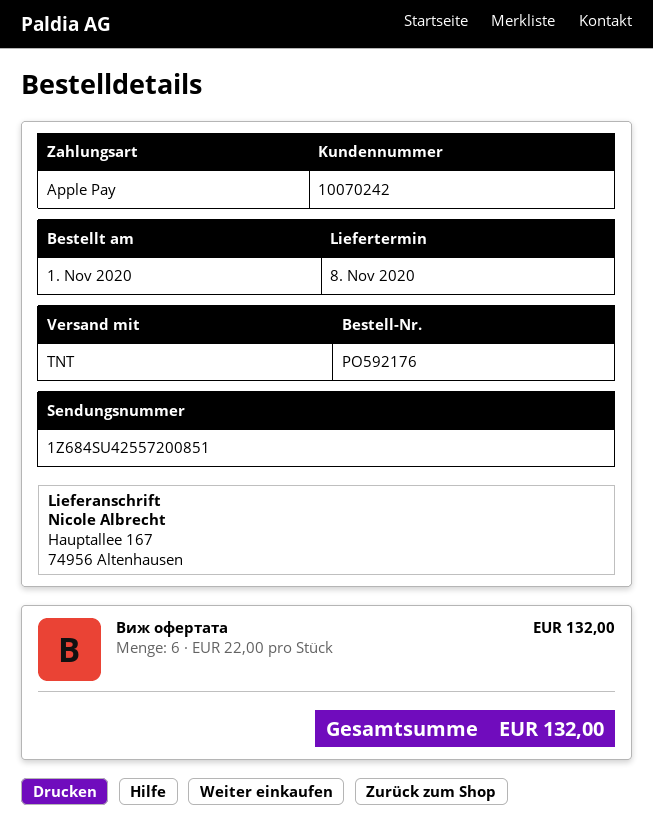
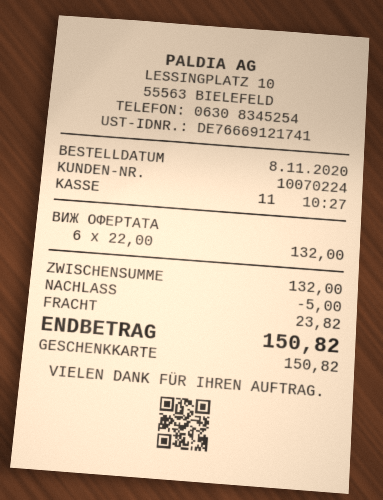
order date: 2020-11-01 -> 2020-11-08
customer number: 10070242 -> 10070224
payment method: Apple Pay -> gift card
discount: none -> 5.00
shipping: none -> 23.82
total: 132.00 -> 150.82

